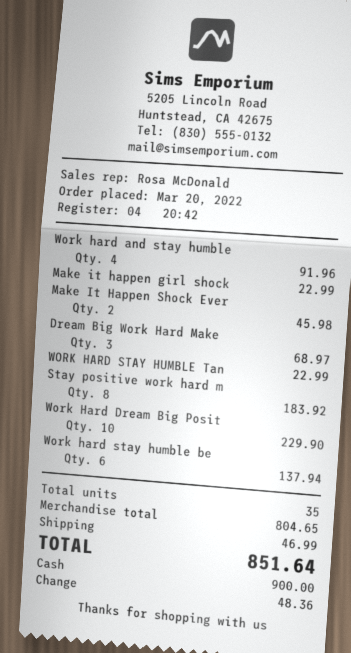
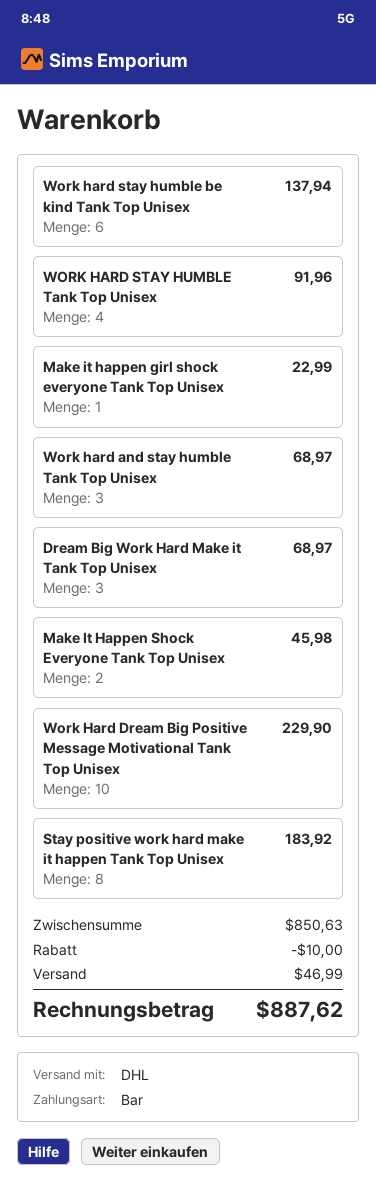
Work hard and stay humble: 4 for 91.96 -> 3 for 68.97
WORK HARD STAY HUMBLE Tan: 1 for 22.99 -> 4 for 91.96
subtotal: 804.65 -> 850.63
discount: none -> 10.00
total: 851.64 -> 887.62

